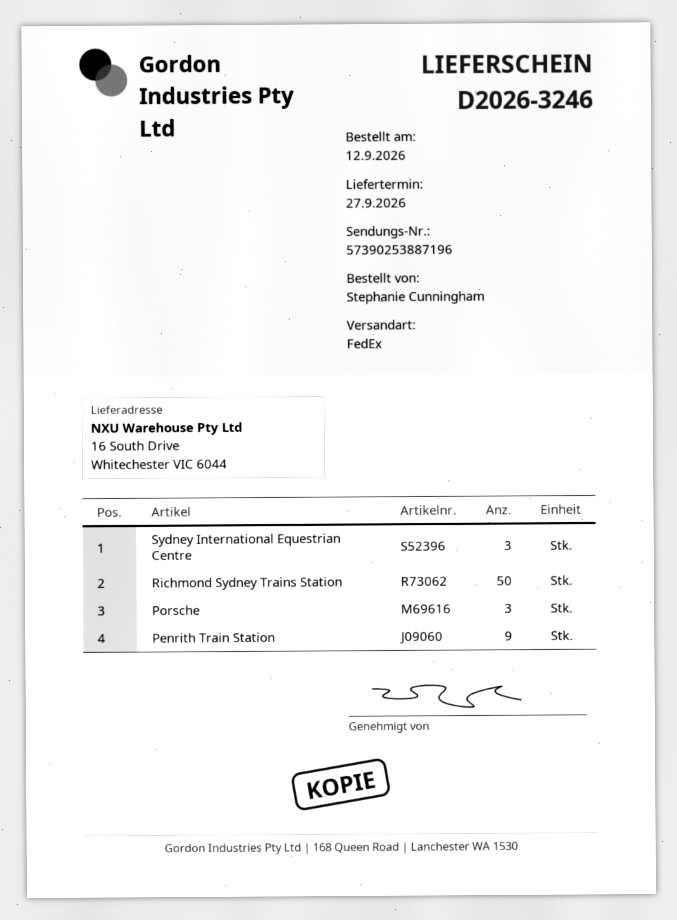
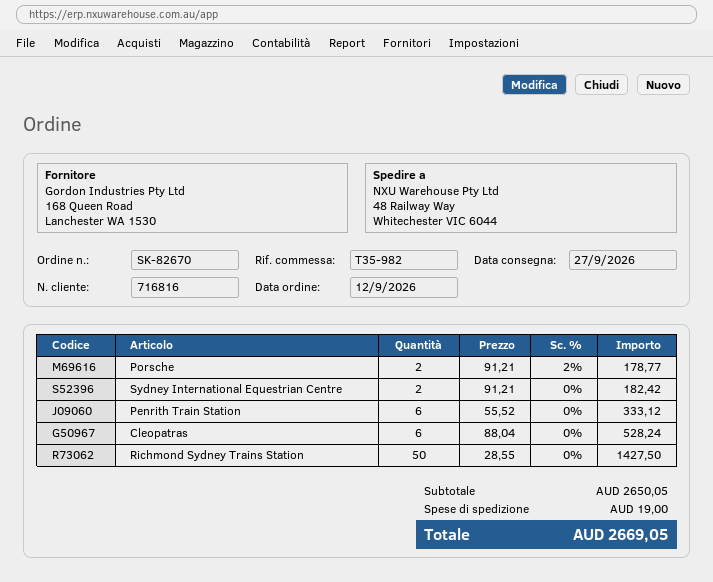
ship to: 16 South Drive, Whitechester VIC 6044 -> 48 Railway Way, Whitechester VIC 6044
Sydney International Equestrian Centre: 3 -> 2
Porsche: 3 -> 2
Penrith Train Station: 9 -> 6
Cleopatras: none -> 6

